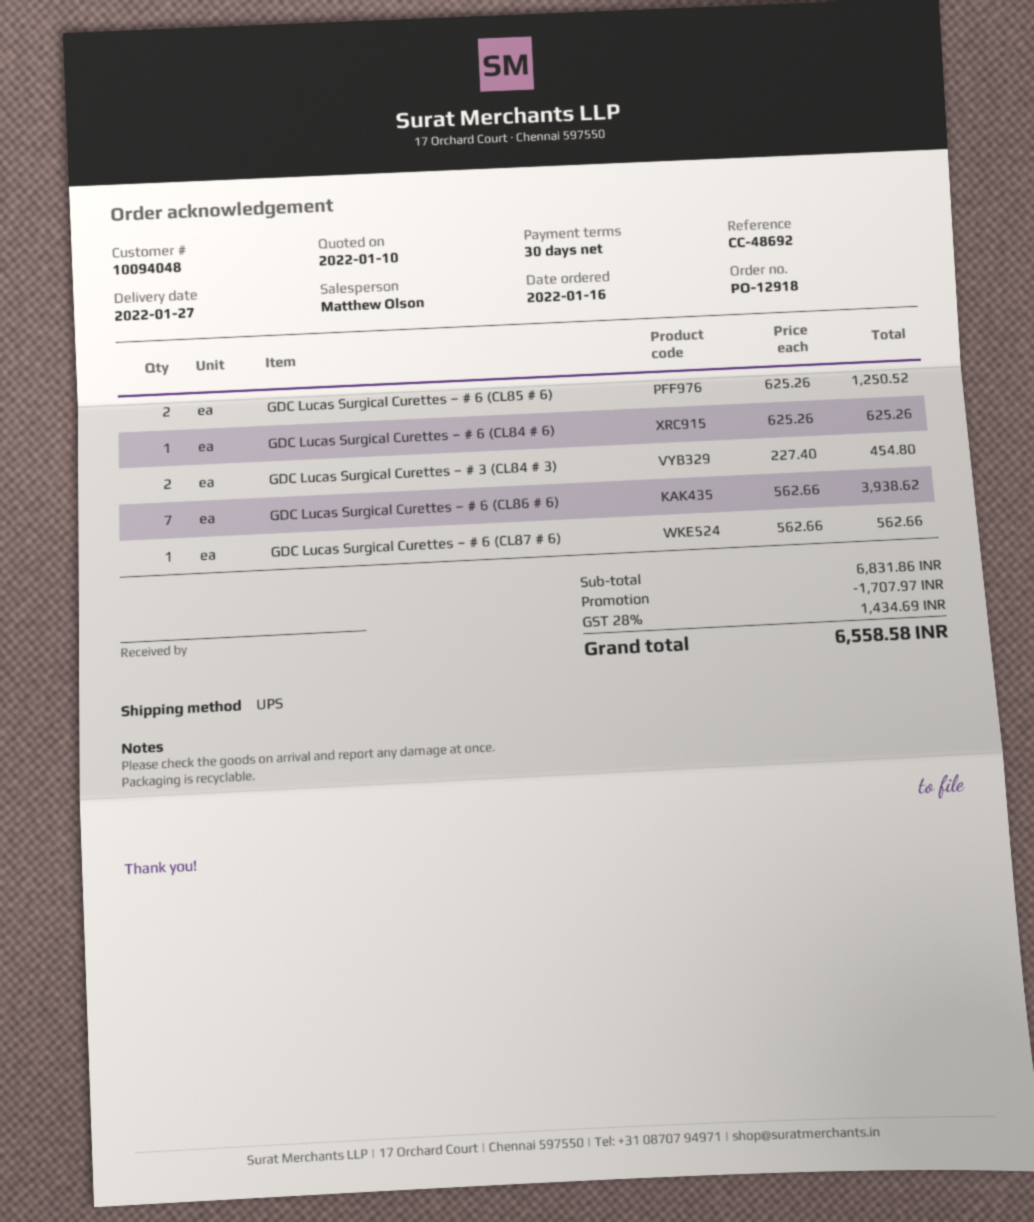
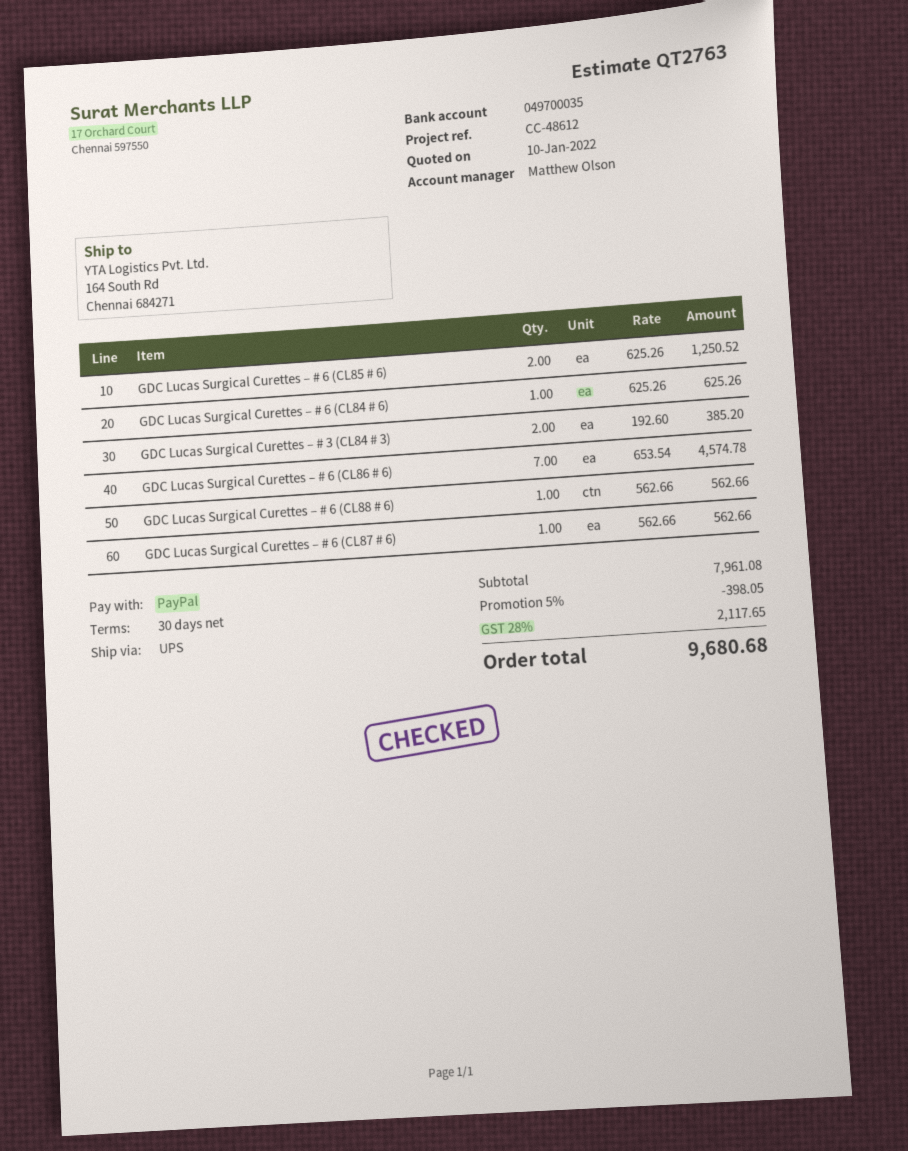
reference: CC-48692 -> CC-48612
GDC Lucas Surgical Curettes – # 3 (CL84 # 3): 2 x 227.40 = 454.80 -> 2 x 192.60 = 385.20
GDC Lucas Surgical Curettes – # 6 (CL86 # 6): 7 x 562.66 = 3938.62 -> 7 x 653.54 = 4574.78
GDC Lucas Surgical Curettes – # 6 (CL88 # 6): none -> 1 x 562.66 = 562.66
subtotal: 6831.86 -> 7961.08
discount: 1707.97 -> 398.05
tax: 28% = 1434.69 -> 28% = 2117.65
total: 6558.58 -> 9680.68

